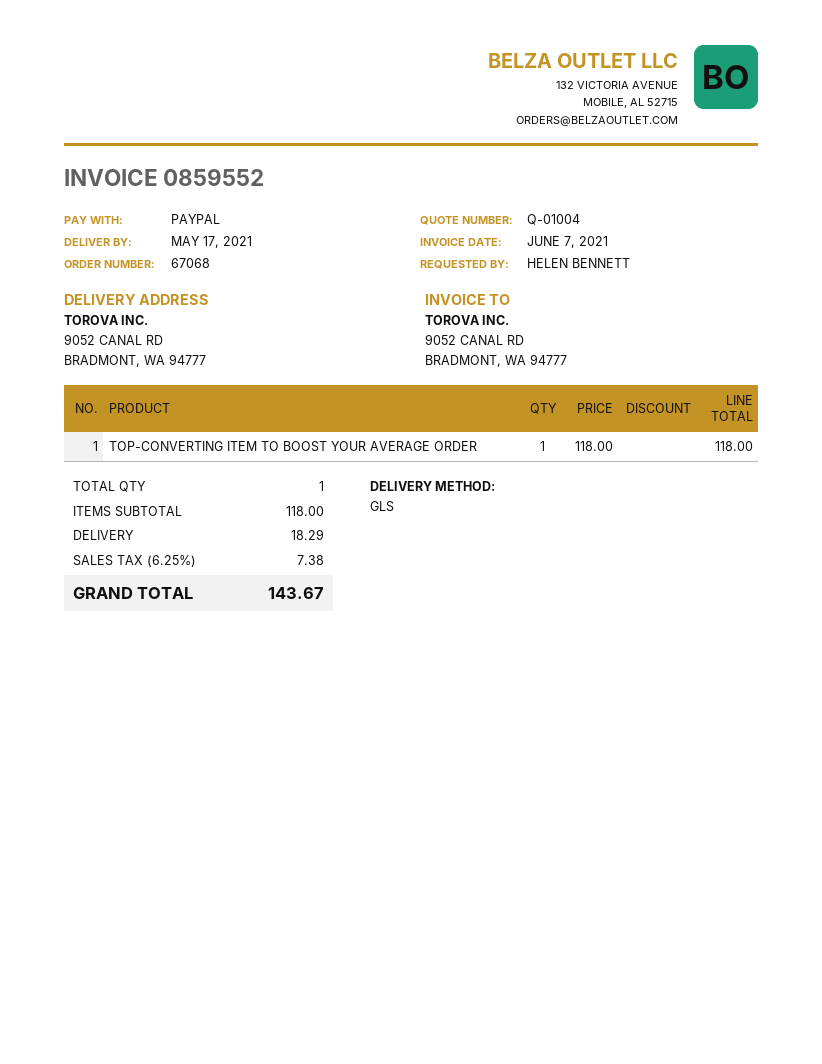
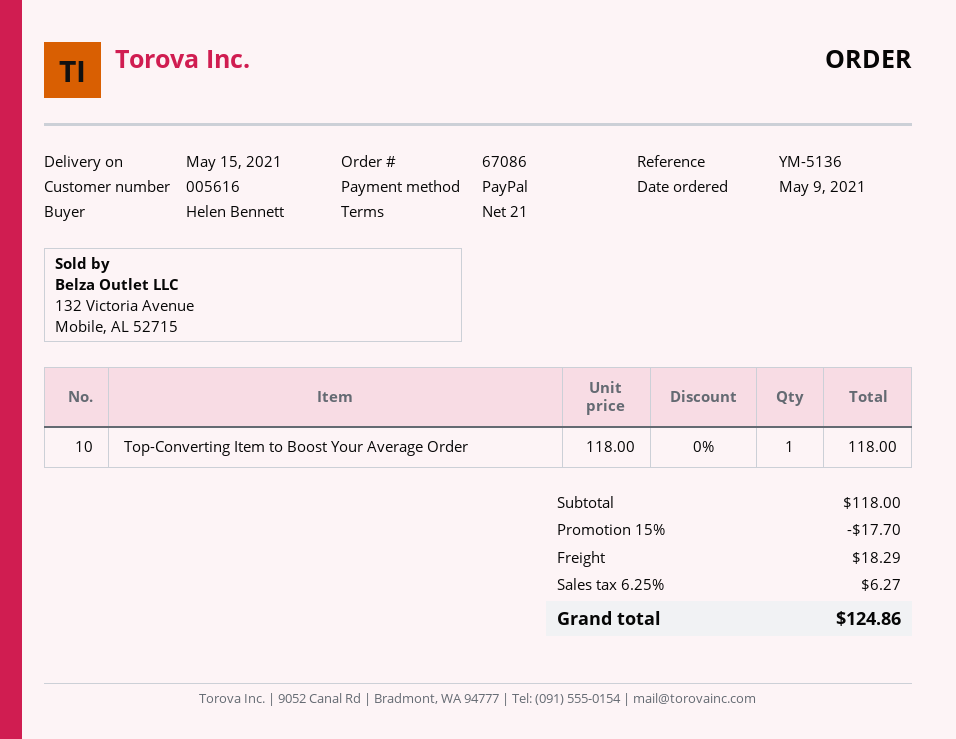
order number: 67068 -> 67086
delivery date: 2021-05-17 -> 2021-05-15
discount: none -> 15% = 17.70
tax: 6.25% = 7.38 -> 6.25% = 6.27
total: 143.67 -> 124.86

